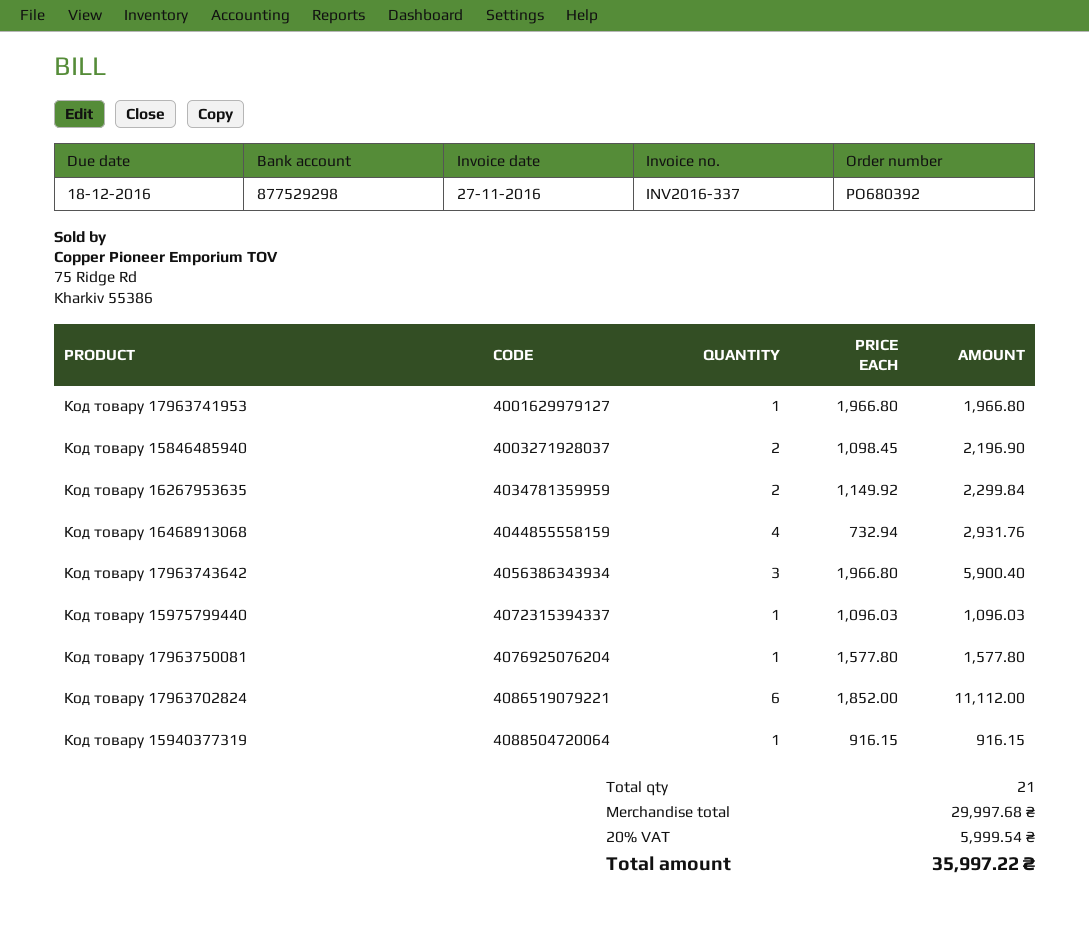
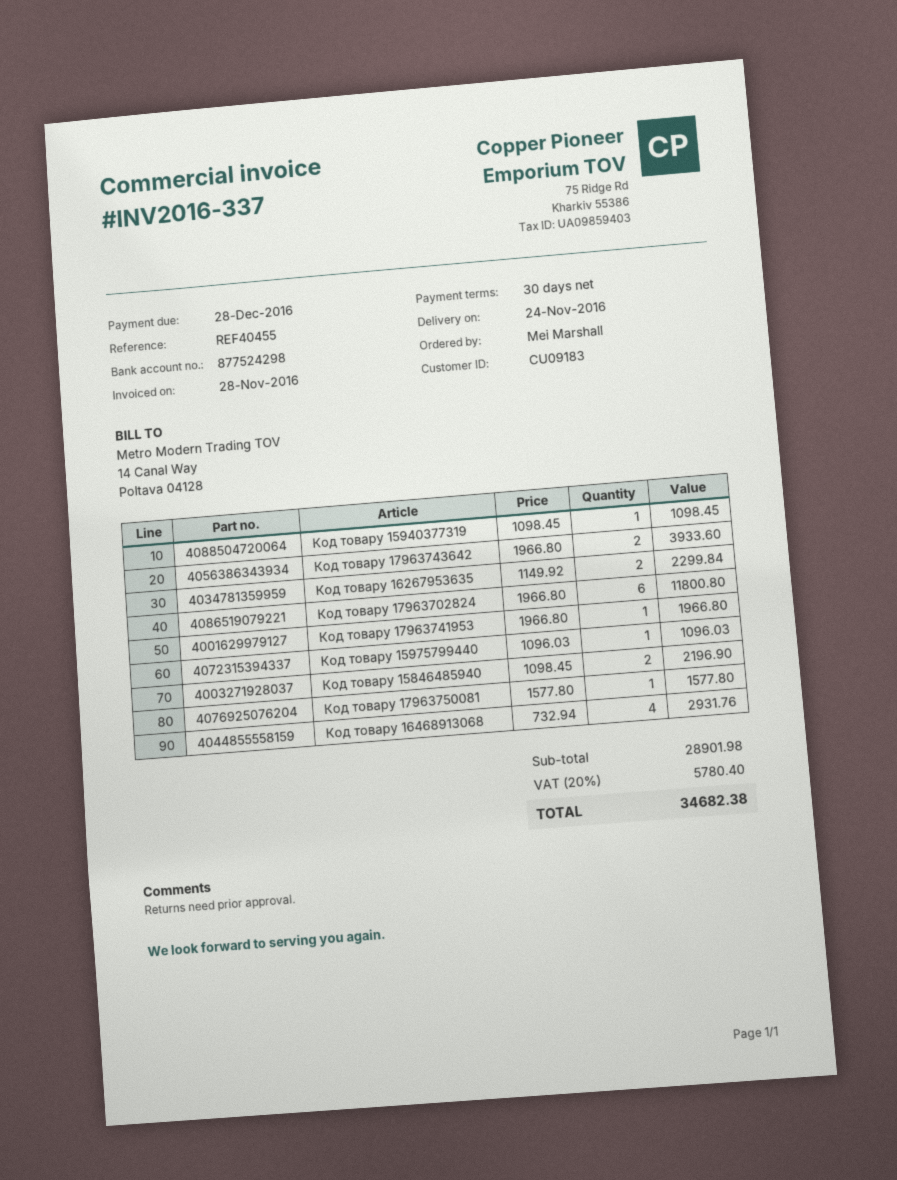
invoice date: 2016-11-27 -> 2016-11-28
due date: 2016-12-18 -> 2016-12-28
bank account: 877529298 -> 877524298
Код товару 17963743642: 3 x 1966.80 = 5900.40 -> 2 x 1966.80 = 3933.60
Код товару 17963702824: 6 x 1852.00 = 11112.00 -> 6 x 1966.80 = 11800.80
Код товару 15940377319: 1 x 916.15 = 916.15 -> 1 x 1098.45 = 1098.45
subtotal: 29997.68 -> 28901.98
tax: 20% = 5999.54 -> 20% = 5780.40
total: 35997.22 -> 34682.38

